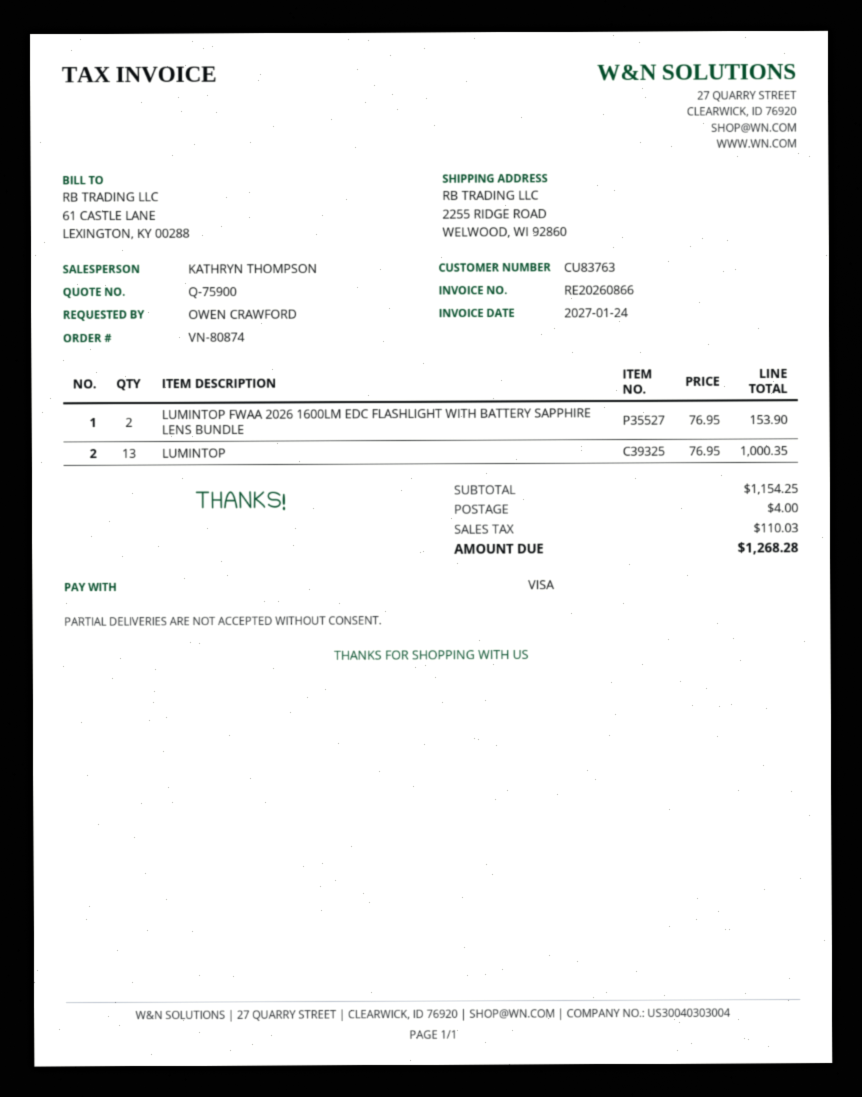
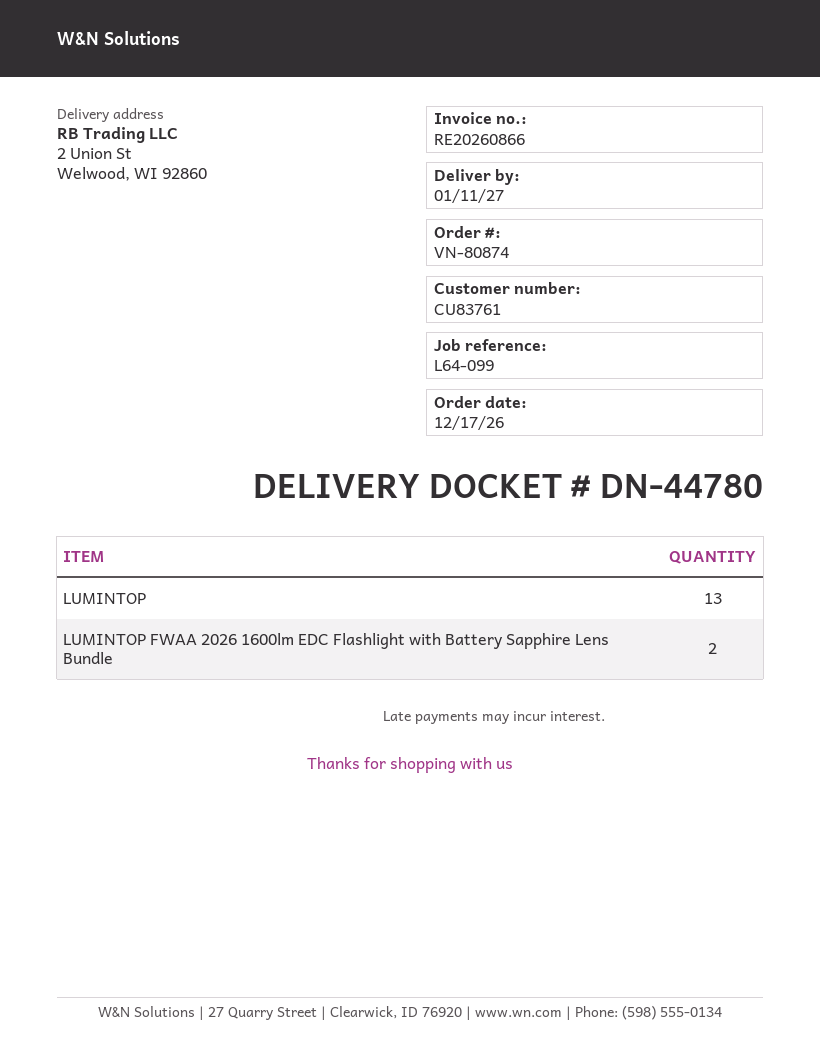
customer number: CU83763 -> CU83761
ship to: 2255 RIDGE ROAD, WELWOOD, WI 92860 -> 2 Union St, Welwood, WI 92860

